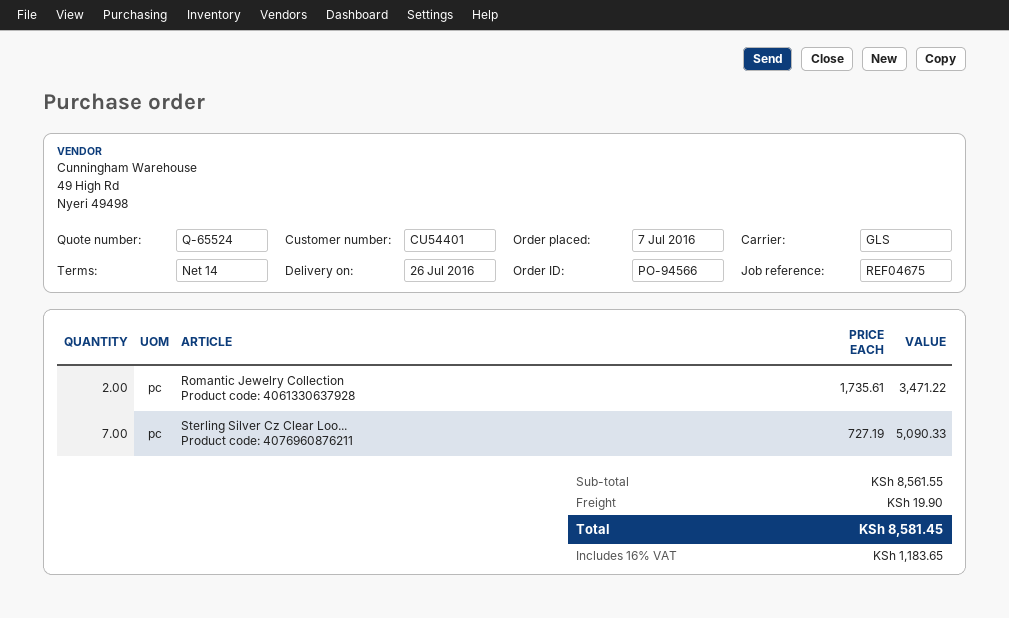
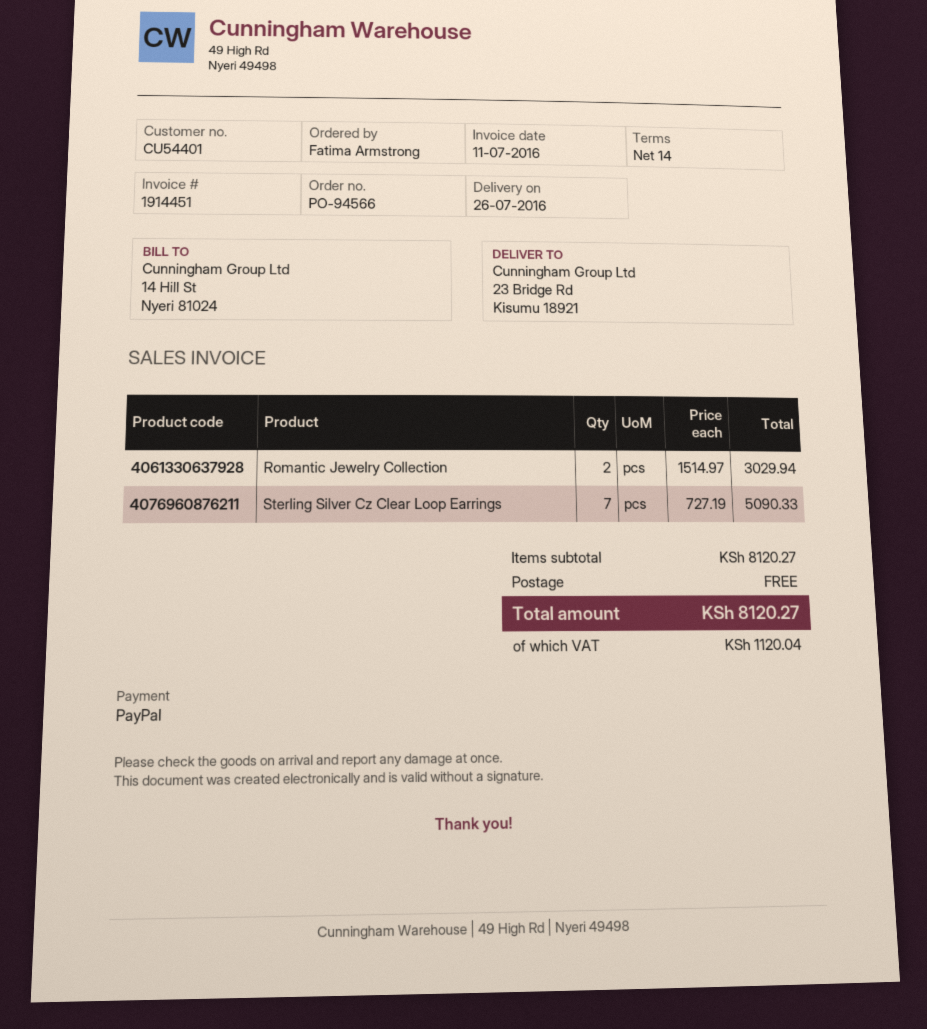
Romantic Jewelry Collection: 2 x 1735.61 = 3471.22 -> 2 x 1514.97 = 3029.94
subtotal: 8561.55 -> 8120.27
shipping: 19.90 -> 0.00
tax: 1183.65 -> 1120.04
total: 8581.45 -> 8120.27

